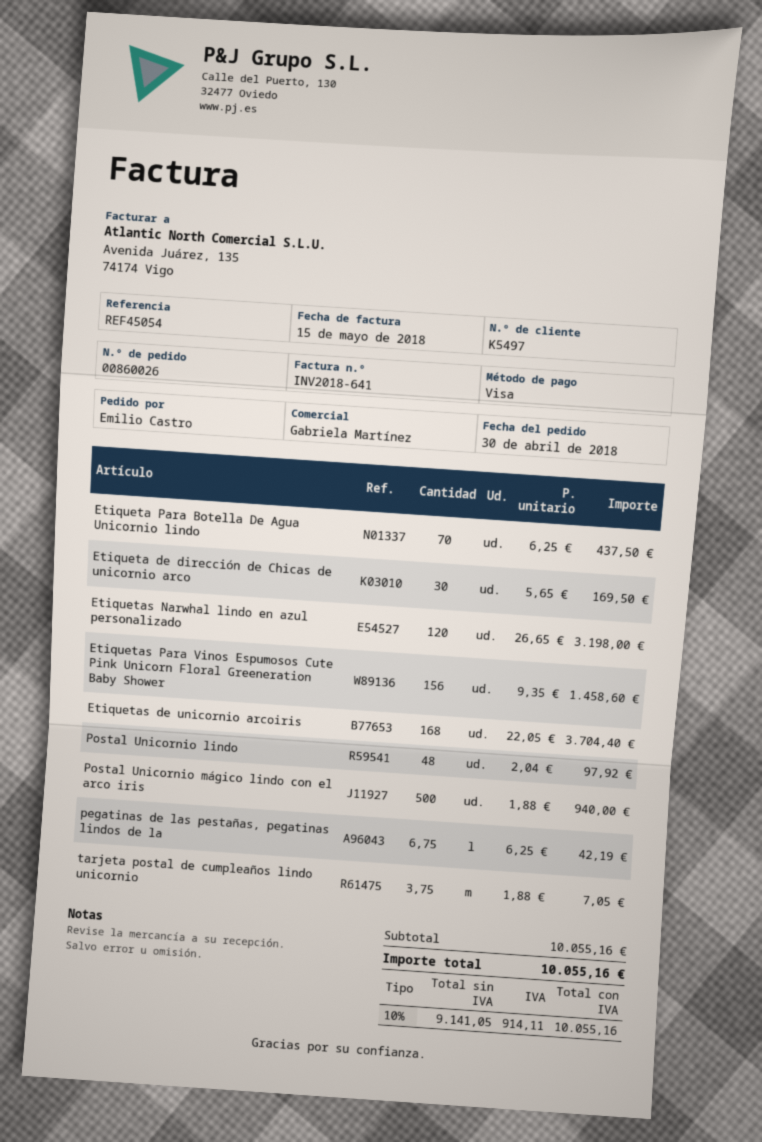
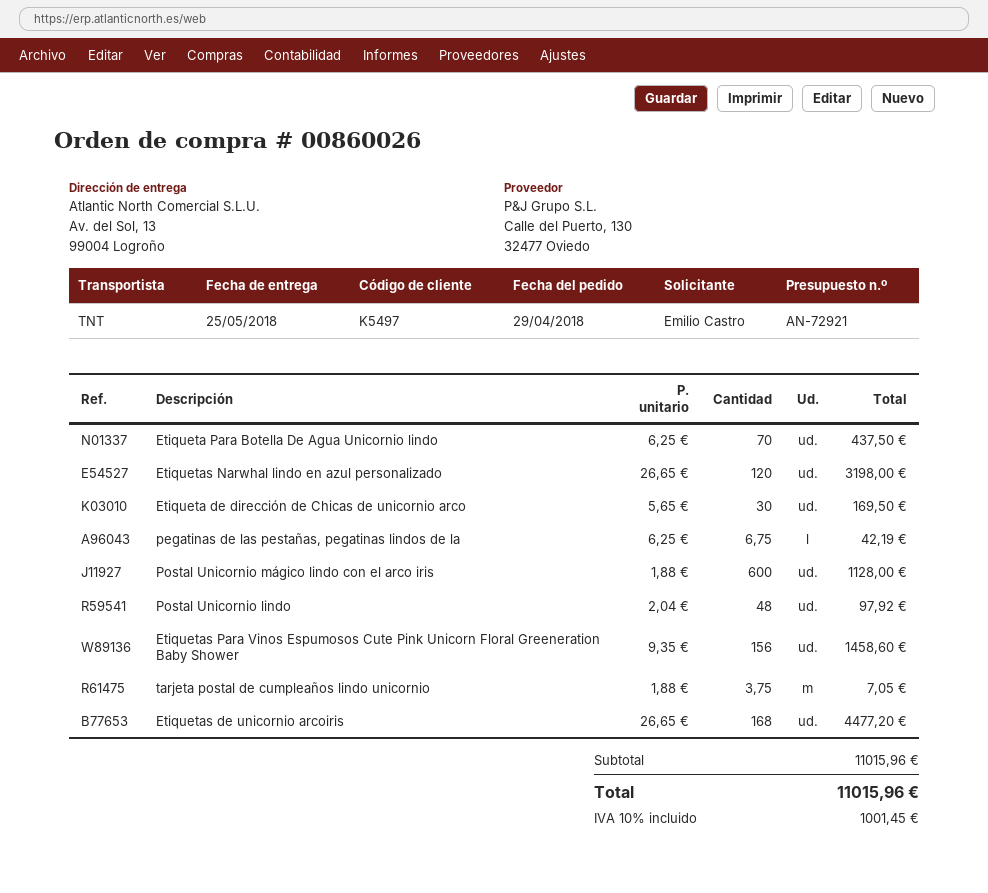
order date: 2018-04-30 -> 2018-04-29
Etiquetas de unicornio arcoiris: 168 x 22.05 = 3704.40 -> 168 x 26.65 = 4477.20
Postal Unicornio mágico lindo con el arco iris: 500 x 1.88 = 940.00 -> 600 x 1.88 = 1128.00
subtotal: 10055.16 -> 11015.96
tax: 10% = 914.11 -> 10% = 1001.45
total: 10055.16 -> 11015.96

